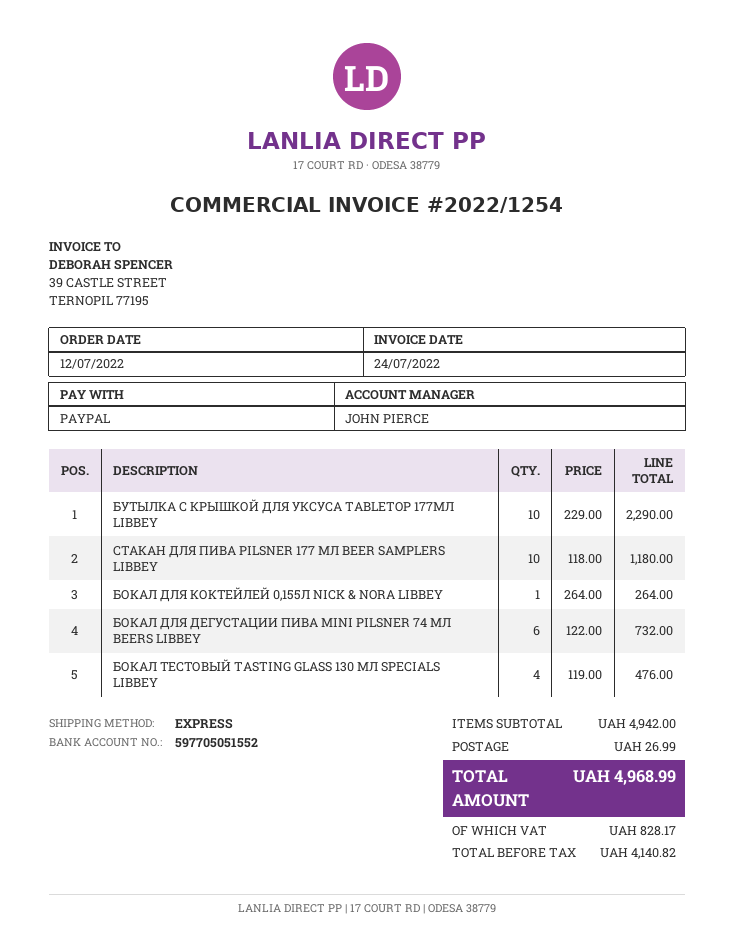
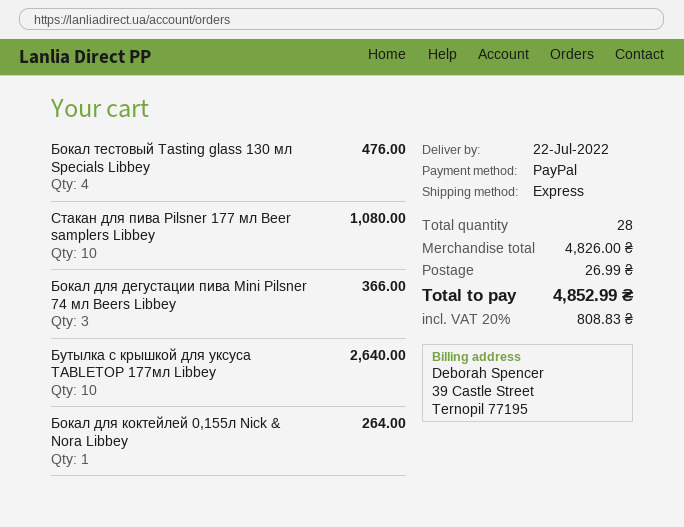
БУТЫЛКА С КРЫШКОЙ ДЛЯ УКСУСА TABLETOP 177МЛ LIBBEY: 10 for 2290.00 -> 10 for 2640.00
СТАКАН ДЛЯ ПИВА PILSNER 177 МЛ BEER SAMPLERS LIBBEY: 10 for 1180.00 -> 10 for 1080.00
БОКАЛ ДЛЯ ДЕГУСТАЦИИ ПИВА MINI PILSNER 74 МЛ BEERS LIBBEY: 6 for 732.00 -> 3 for 366.00
subtotal: 4942.00 -> 4826.00
tax: 828.17 -> 808.83
total: 4968.99 -> 4852.99

